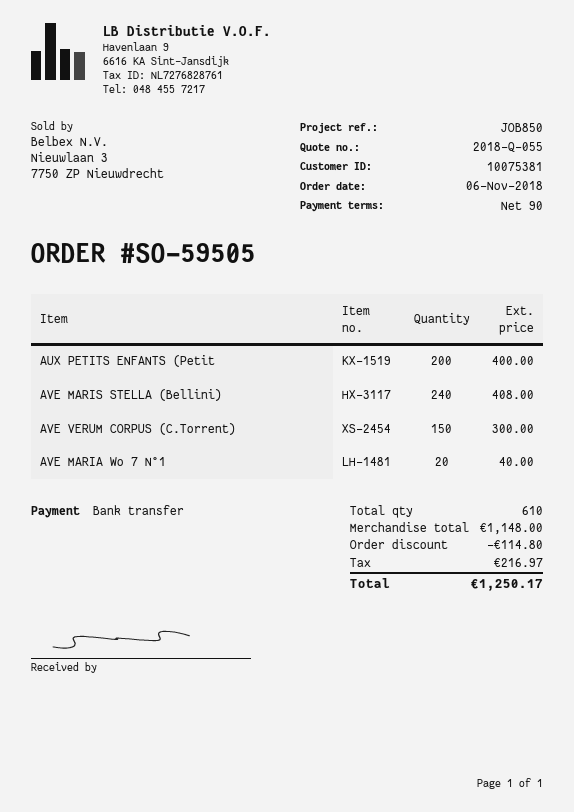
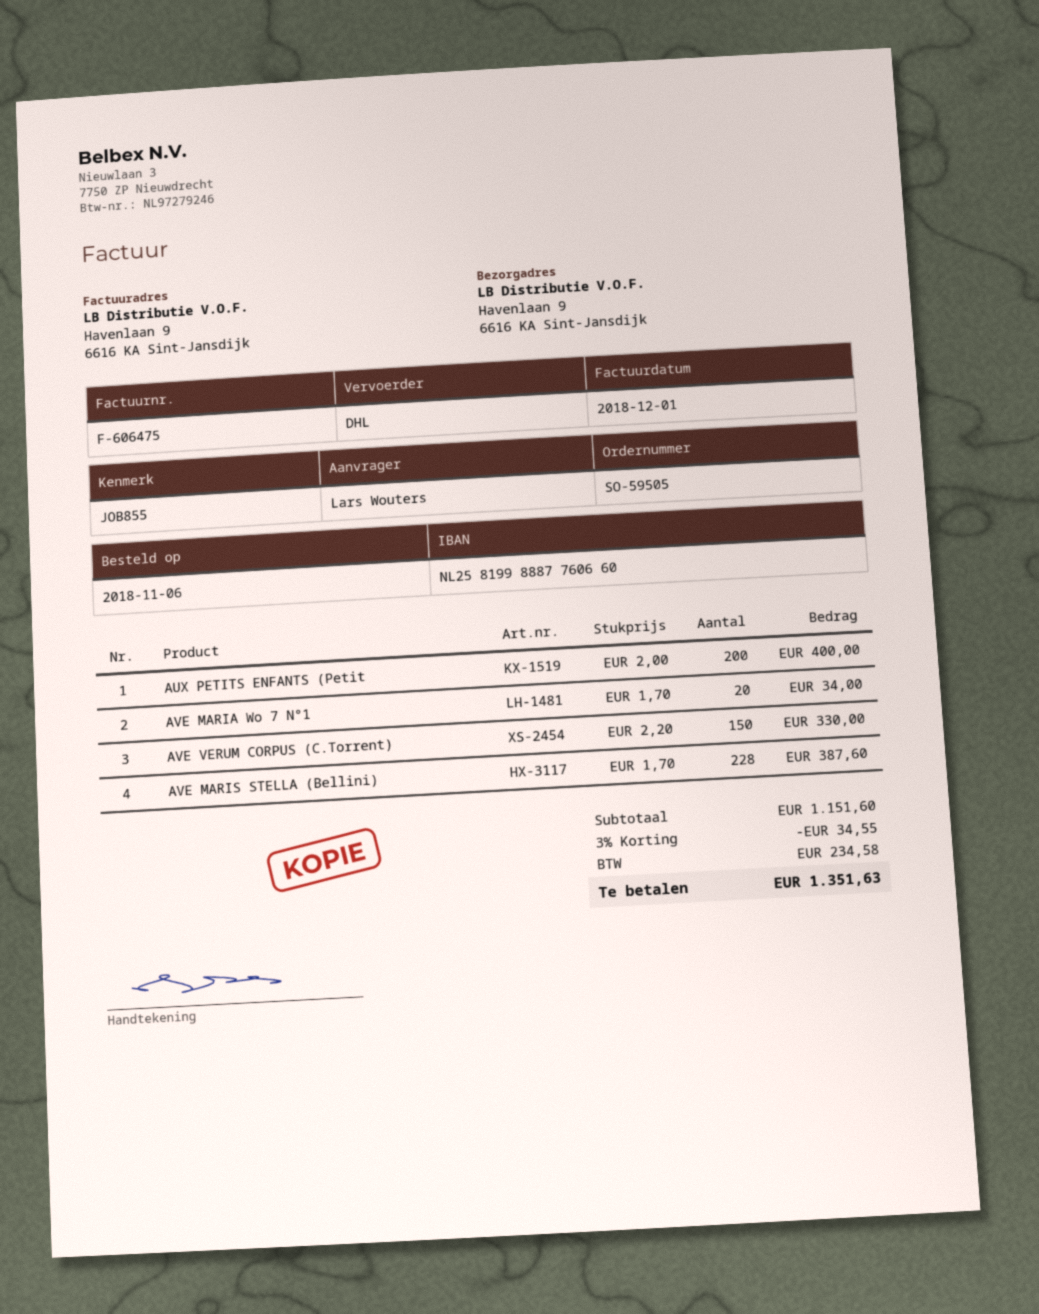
reference: JOB850 -> JOB855
AVE MARIS STELLA (Bellini): 240 for 408.00 -> 228 for 387.60
AVE VERUM CORPUS (C.Torrent): 150 for 300.00 -> 150 for 330.00
AVE MARIA Wo 7 N°1: 20 for 40.00 -> 20 for 34.00
subtotal: 1148.00 -> 1151.60
discount: 114.80 -> 34.55
tax: 216.97 -> 234.58
total: 1250.17 -> 1351.63

